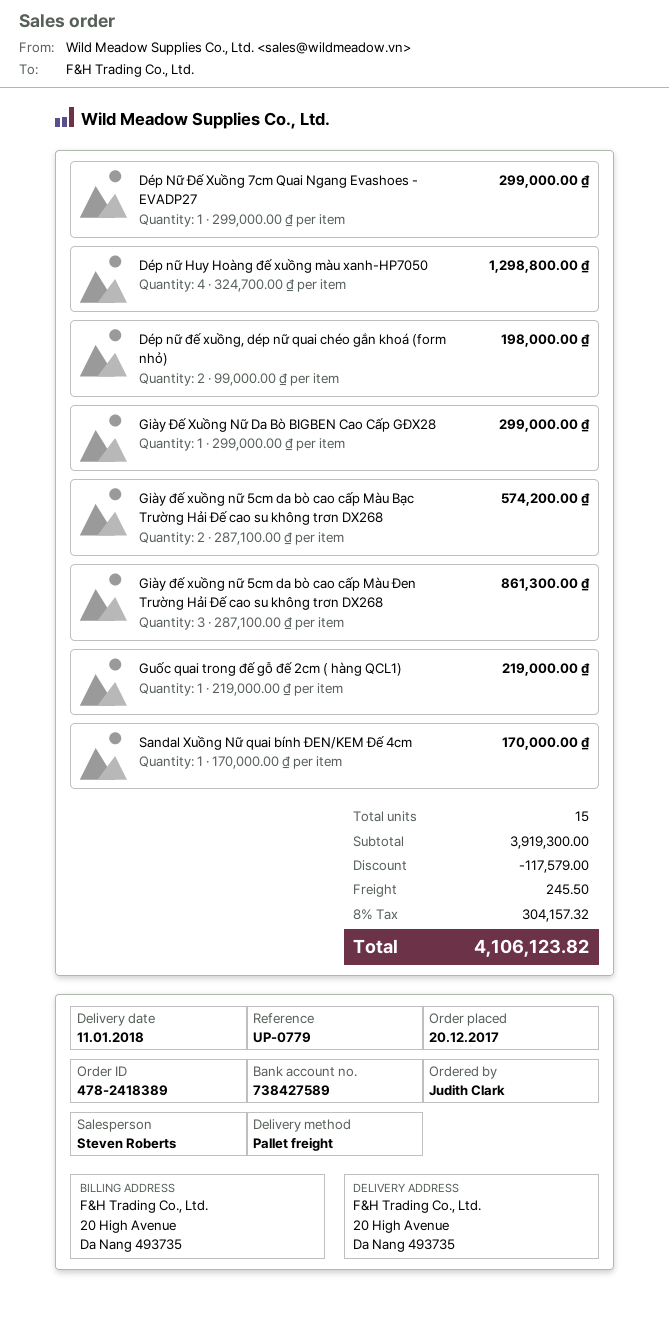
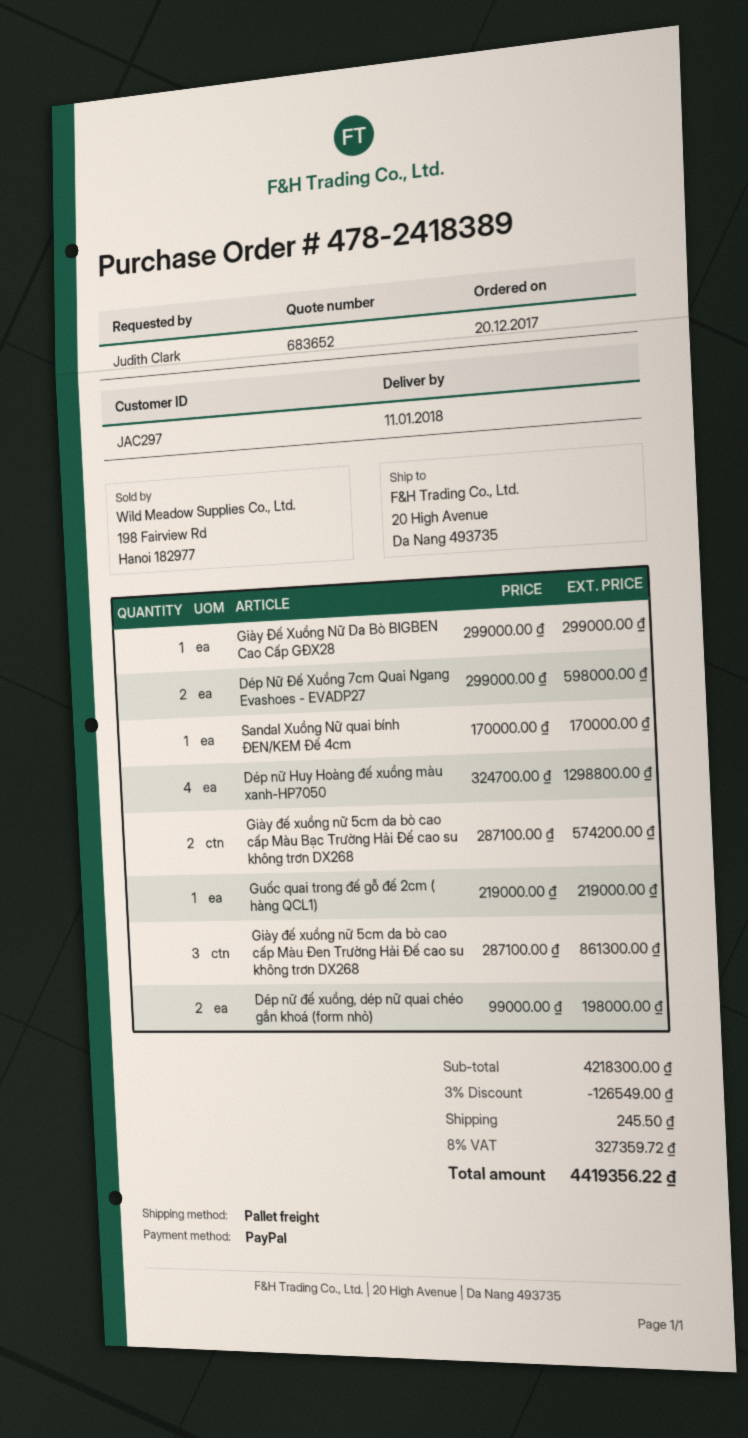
Dép Nữ Đế Xuồng 7cm Quai Ngang Evashoes - EVADP27: 1 x 299000.00 = 299000.00 -> 2 x 299000.00 = 598000.00
subtotal: 3919300.00 -> 4218300.00
discount: 117579.00 -> 126549.00
tax: 8% = 304157.32 -> 8% = 327359.72
total: 4106123.82 -> 4419356.22

